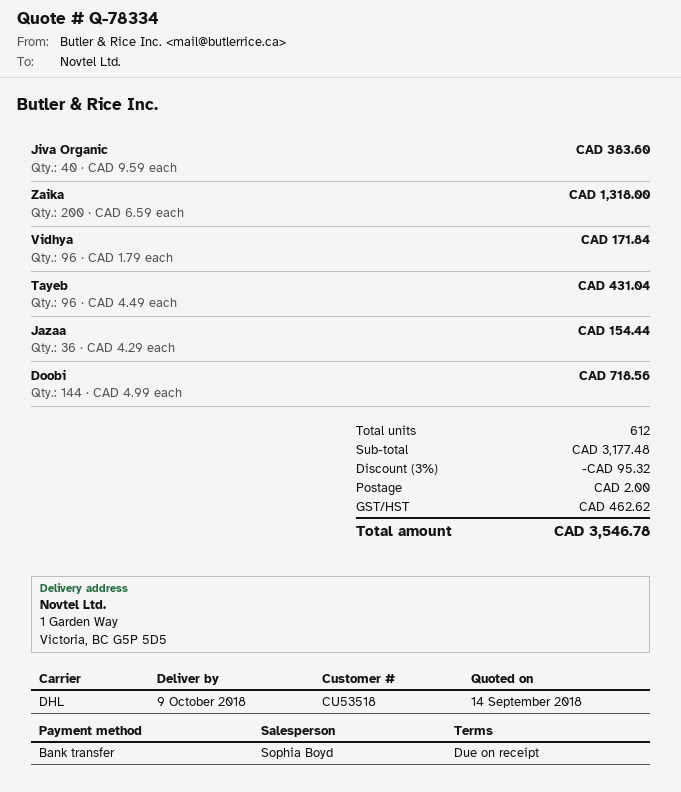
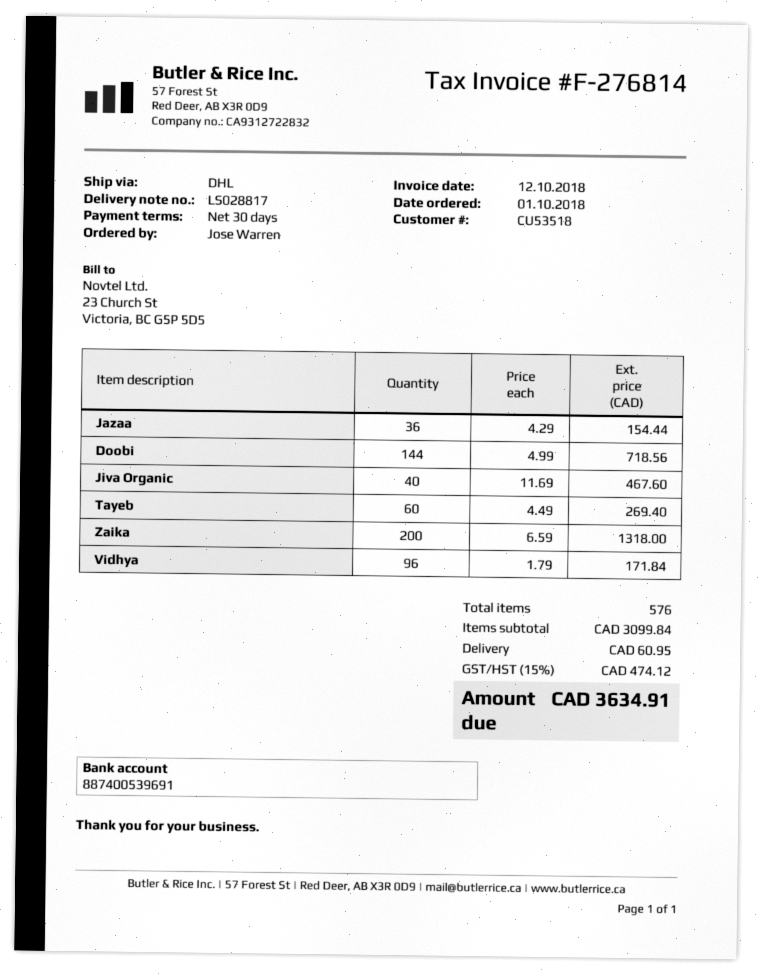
payment terms: on receipt -> 30 days
Jiva Organic: 40 x 9.59 = 383.60 -> 40 x 11.69 = 467.60
Tayeb: 96 x 4.49 = 431.04 -> 60 x 4.49 = 269.40
total quantity: 612 -> 576
subtotal: 3177.48 -> 3099.84
discount: 3% = 95.32 -> none
shipping: 2.00 -> 60.95
tax: 462.62 -> 474.12
total: 3546.78 -> 3634.91

